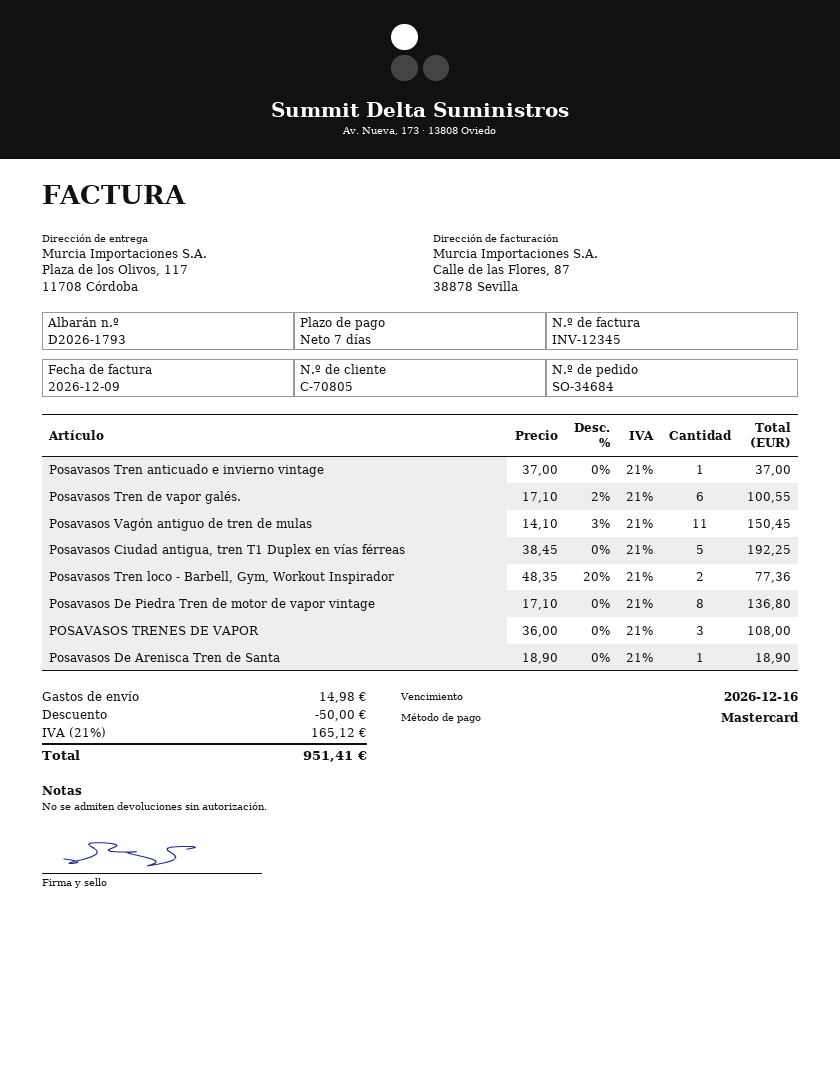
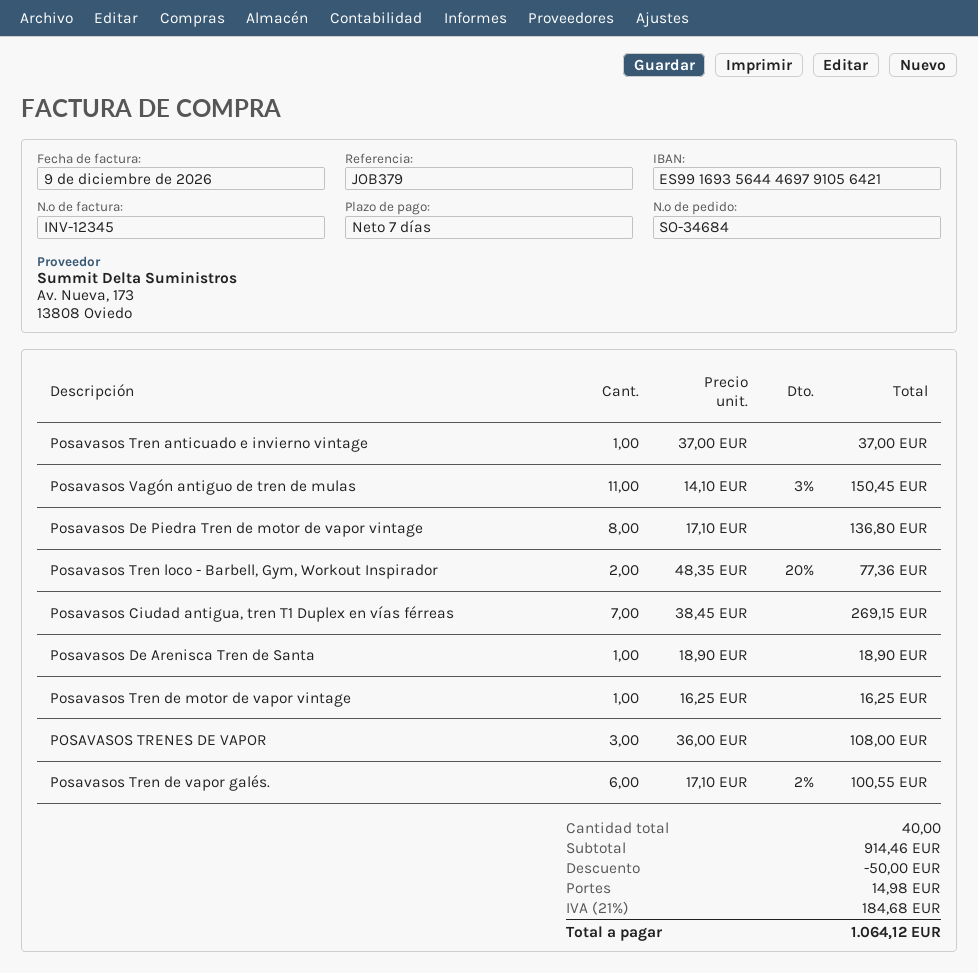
Posavasos Ciudad antigua, tren T1 Duplex en vías férreas: 5 x 38.45 = 192.25 -> 7 x 38.45 = 269.15
Posavasos Tren de motor de vapor vintage: none -> 1 x 16.25 = 16.25
tax: 21% = 165.12 -> 21% = 184.68
total: 951.41 -> 1064.12

